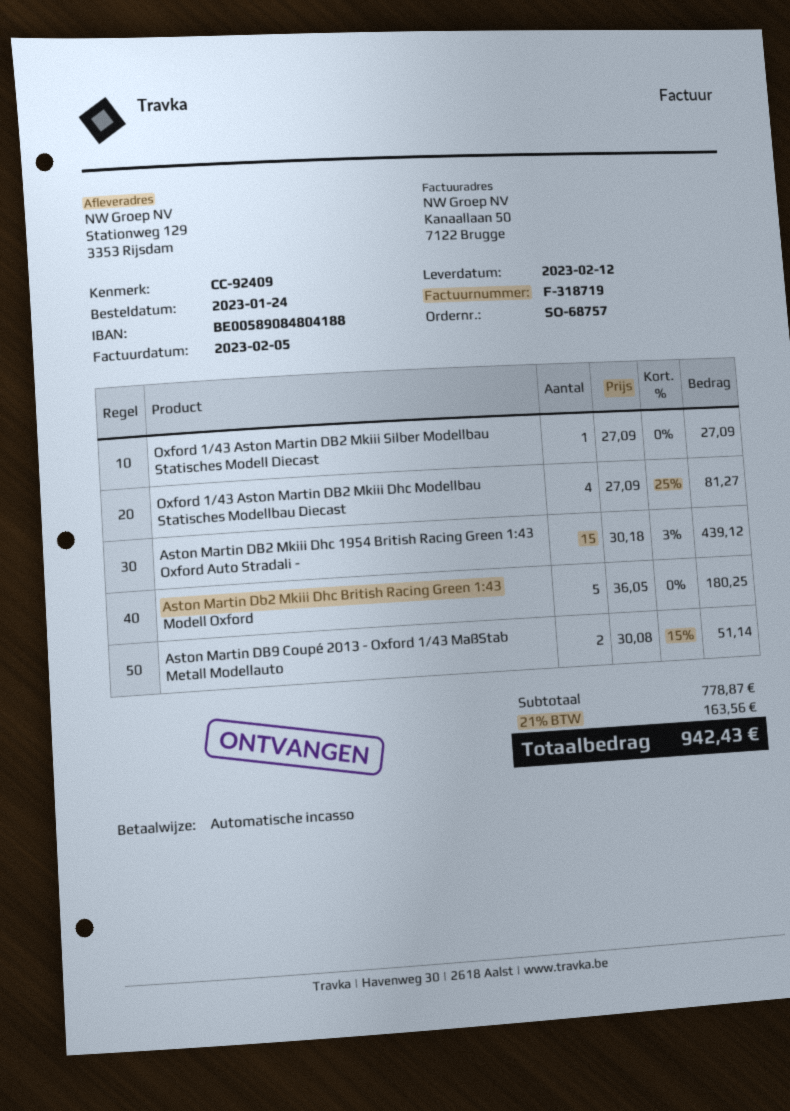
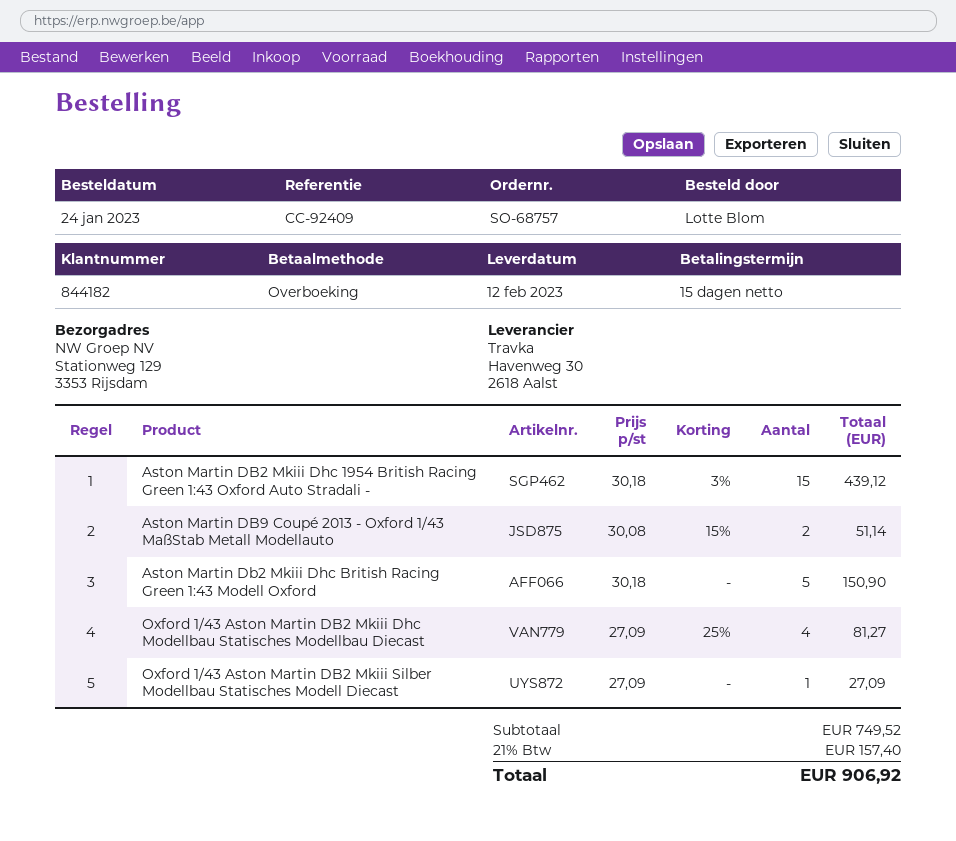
payment method: direct debit -> bank transfer
Aston Martin Db2 Mkiii Dhc British Racing Green 1:43 Modell Oxford: 5 x 36.05 = 180.25 -> 5 x 30.18 = 150.90
subtotal: 778.87 -> 749.52
tax: 21% = 163.56 -> 21% = 157.40
total: 942.43 -> 906.92

